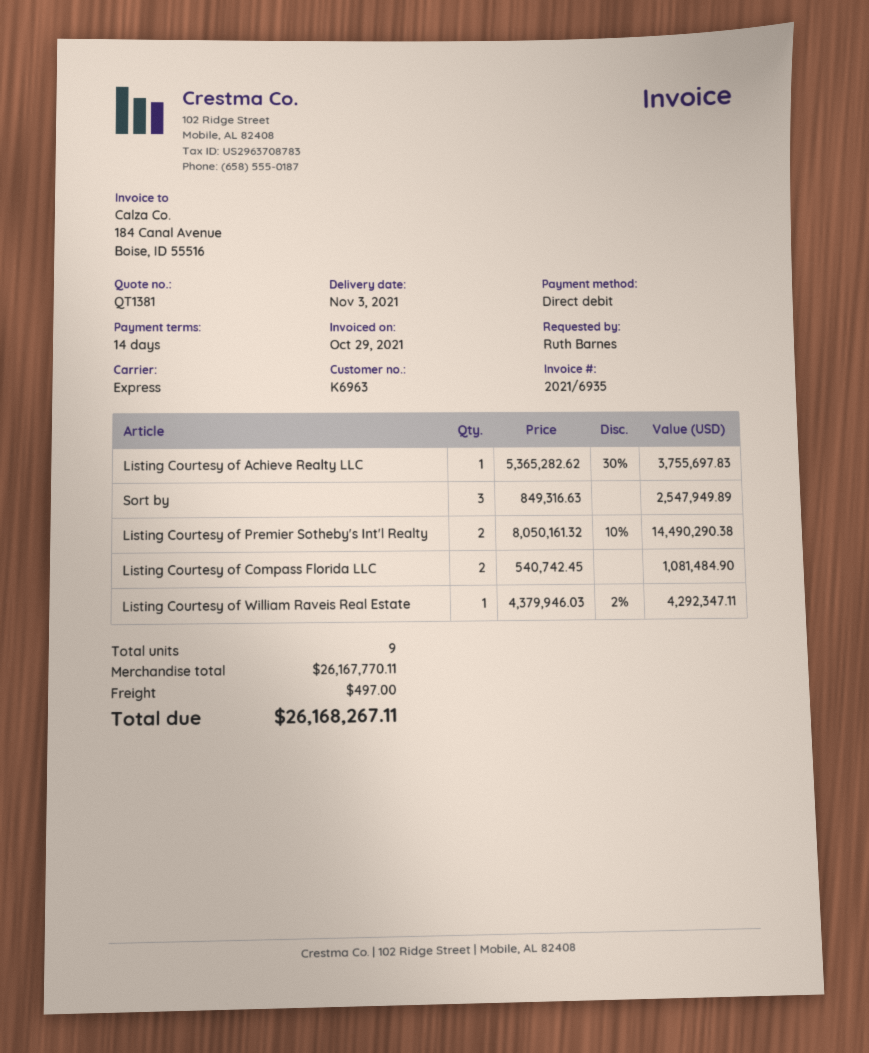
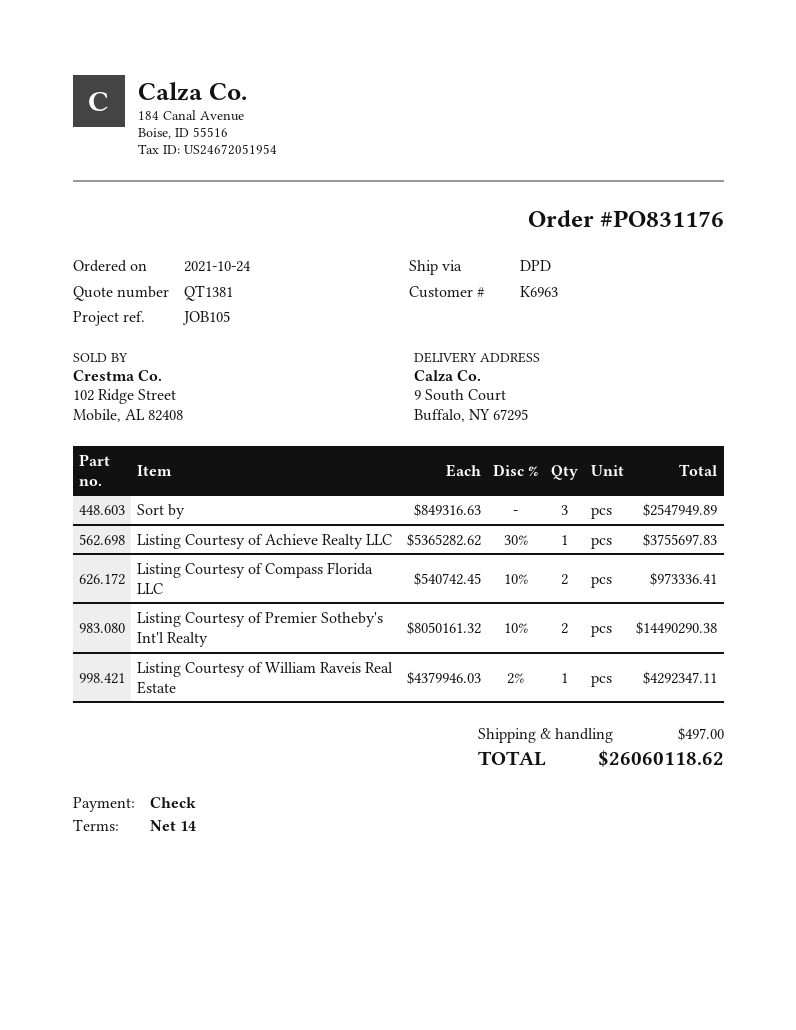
payment method: direct debit -> cheque
shipping method: express -> DPD
Listing Courtesy of Compass Florida LLC: 2 x 540742.45 = 1081484.90 -> 2 x 540742.45 - 10% = 973336.41
total: 26168267.11 -> 26060118.62

